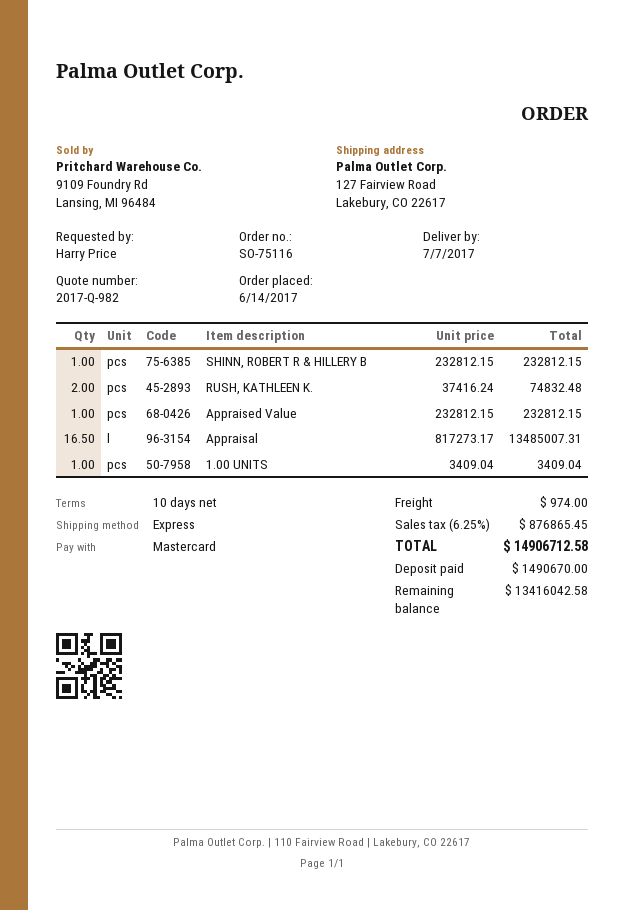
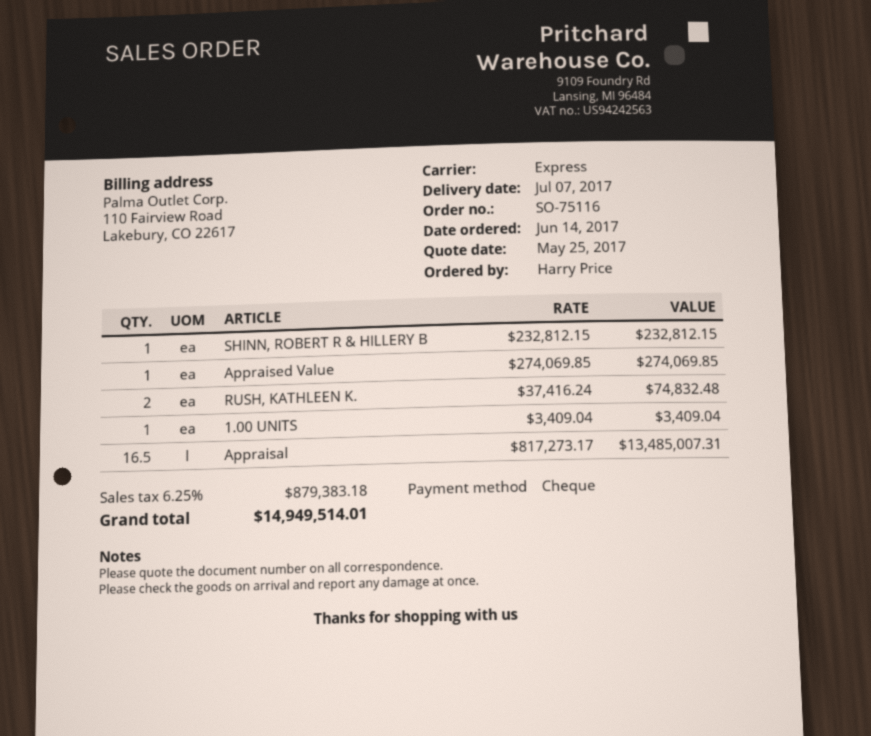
payment method: Mastercard -> cheque
Appraised Value: 1 x 232812.15 = 232812.15 -> 1 x 274069.85 = 274069.85
shipping: 974.00 -> none
tax: 6.25% = 876865.45 -> 6.25% = 879383.18
total: 14906712.58 -> 14949514.01

